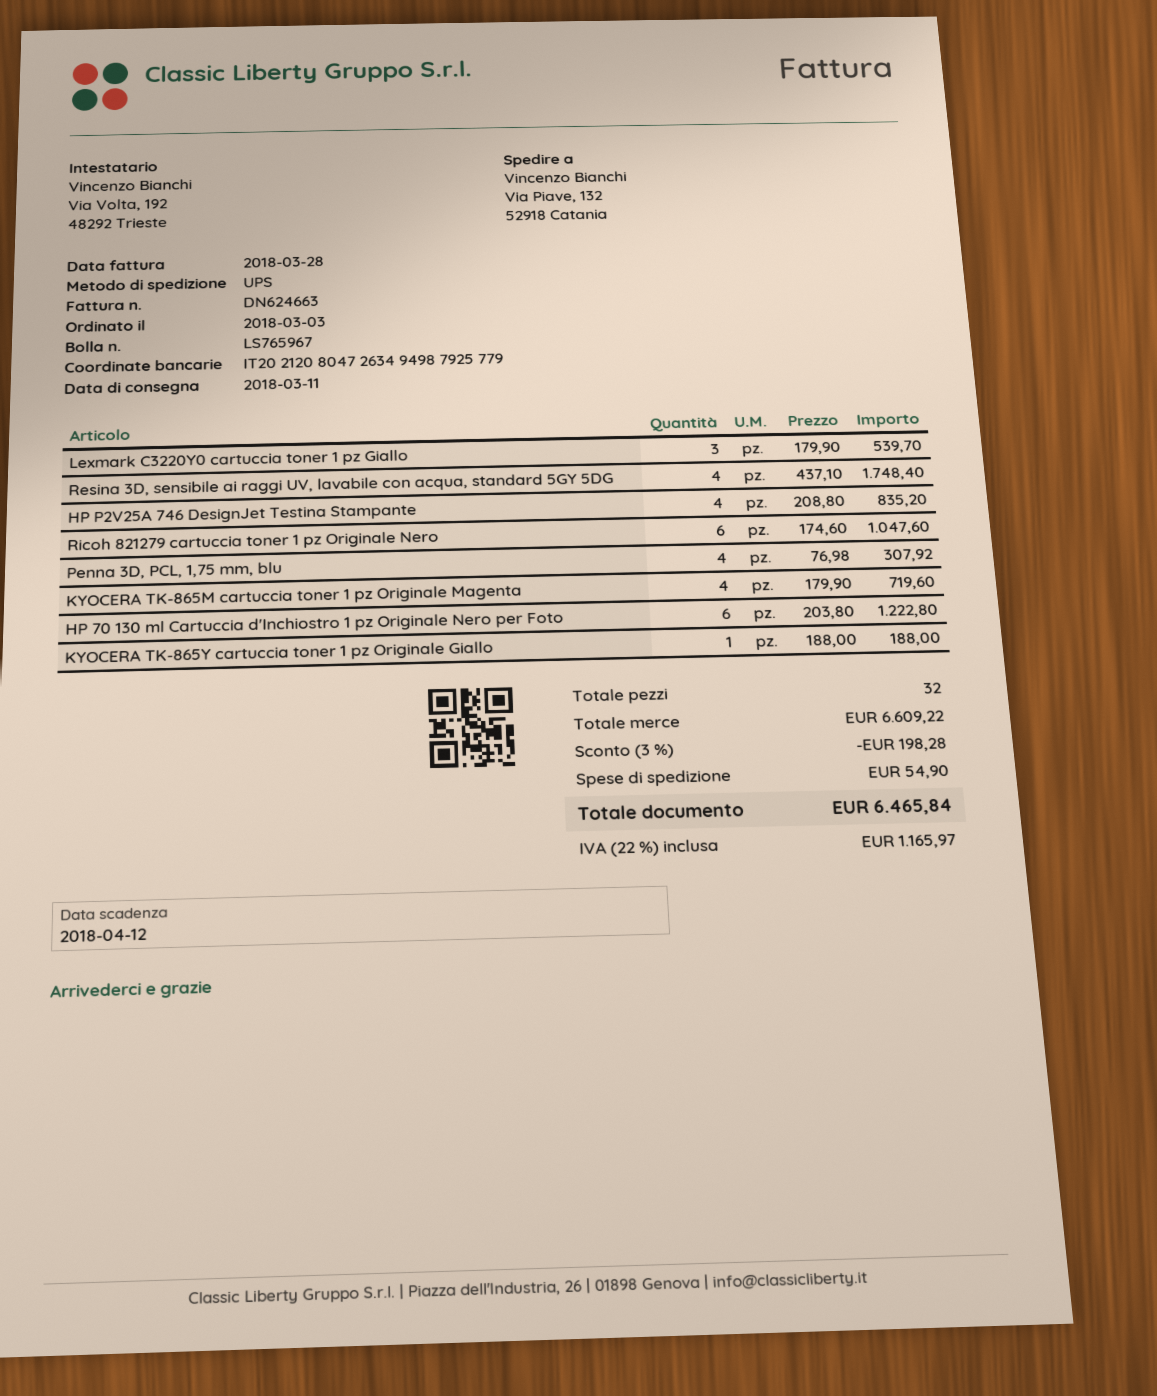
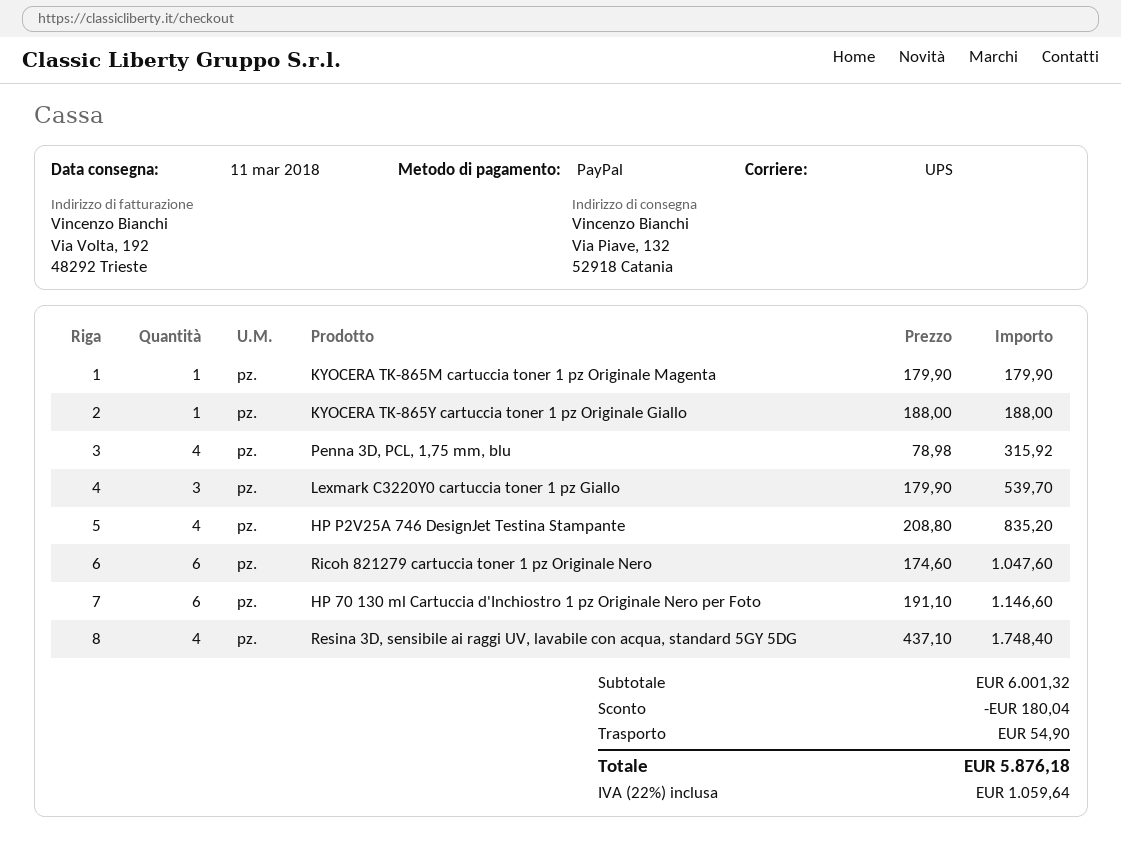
Penna 3D, PCL, 1,75 mm, blu: 4 x 76.98 = 307.92 -> 4 x 78.98 = 315.92
KYOCERA TK-865M cartuccia toner 1 pz Originale Magenta: 4 x 179.90 = 719.60 -> 1 x 179.90 = 179.90
HP 70 130 ml Cartuccia d'Inchiostro 1 pz Originale Nero per Foto: 6 x 203.80 = 1222.80 -> 6 x 191.10 = 1146.60
subtotal: 6609.22 -> 6001.32
discount: 198.28 -> 180.04
tax: 22% = 1165.97 -> 22% = 1059.64
total: 6465.84 -> 5876.18

